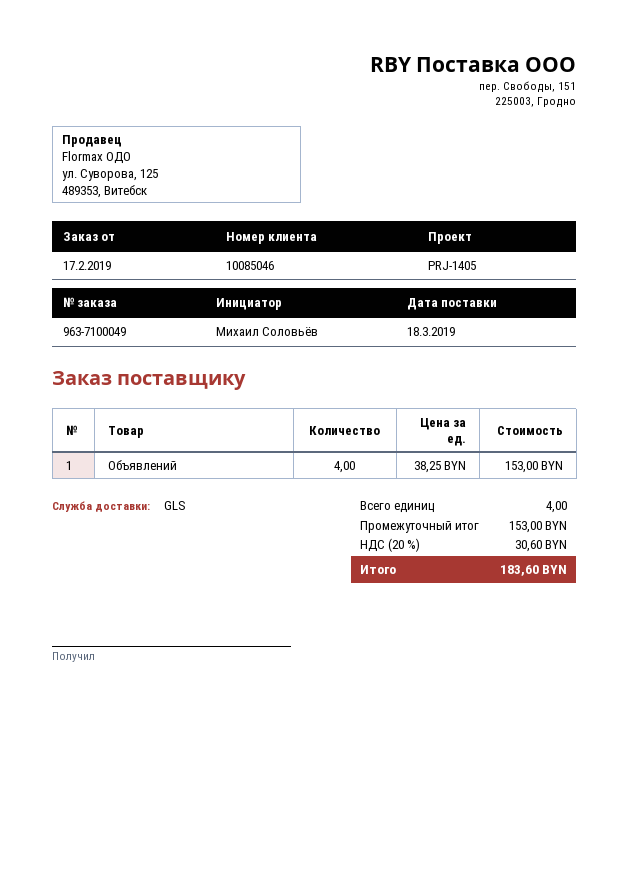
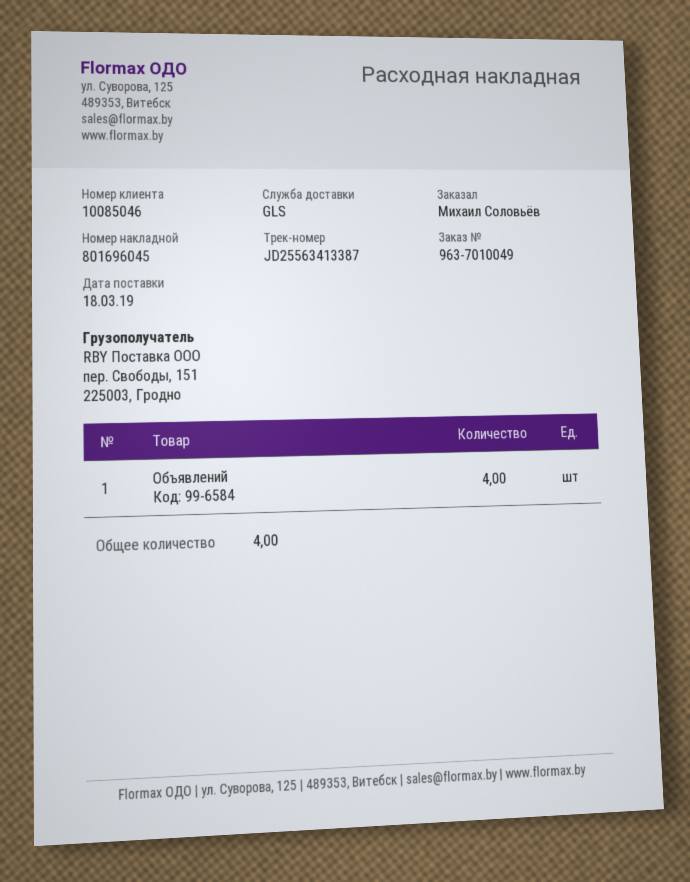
order number: 963-7100049 -> 963-7010049

